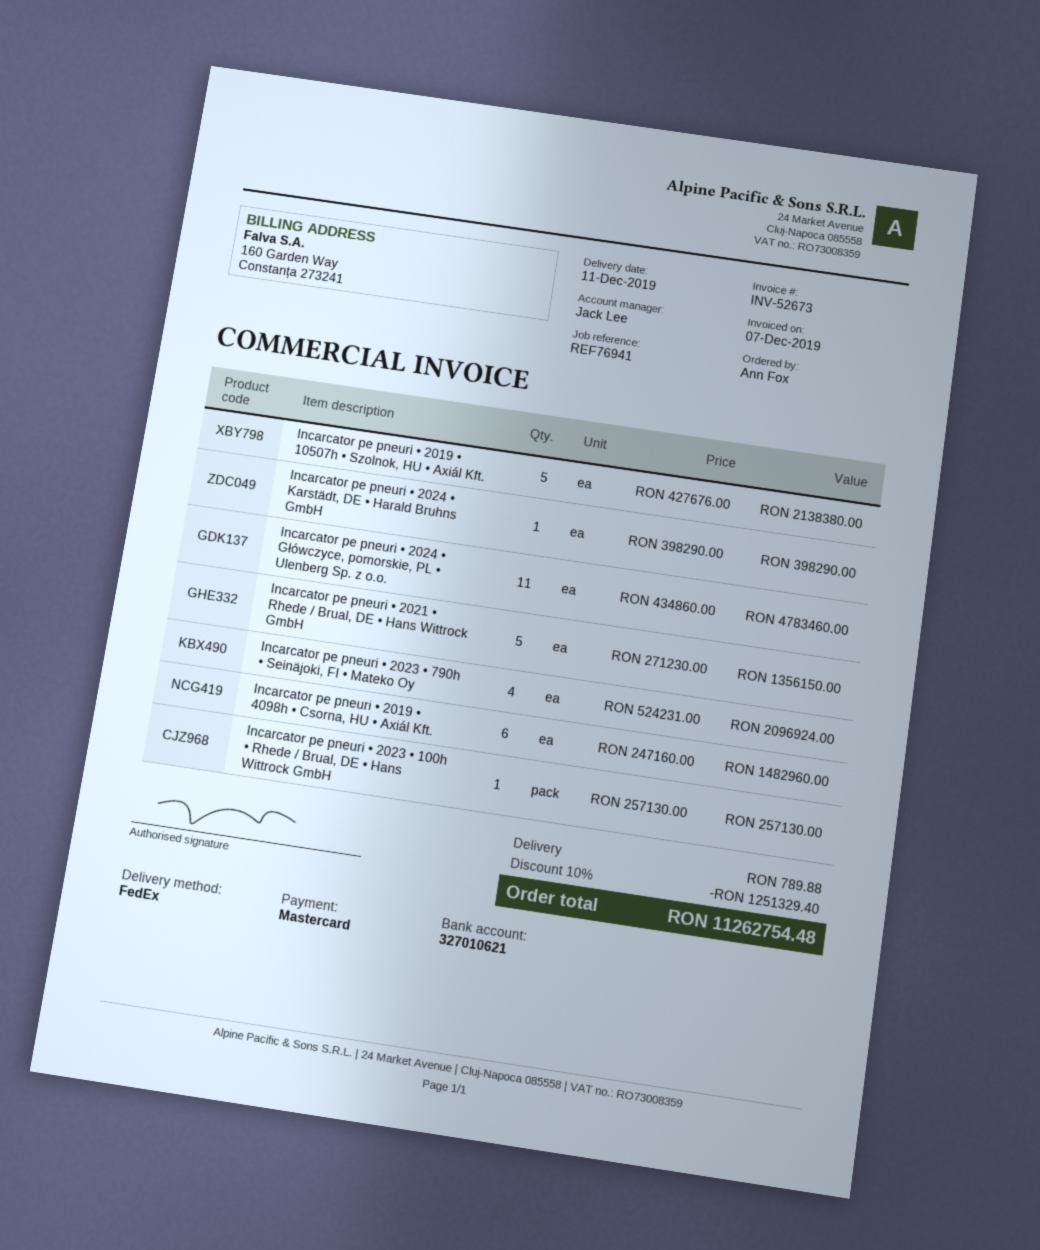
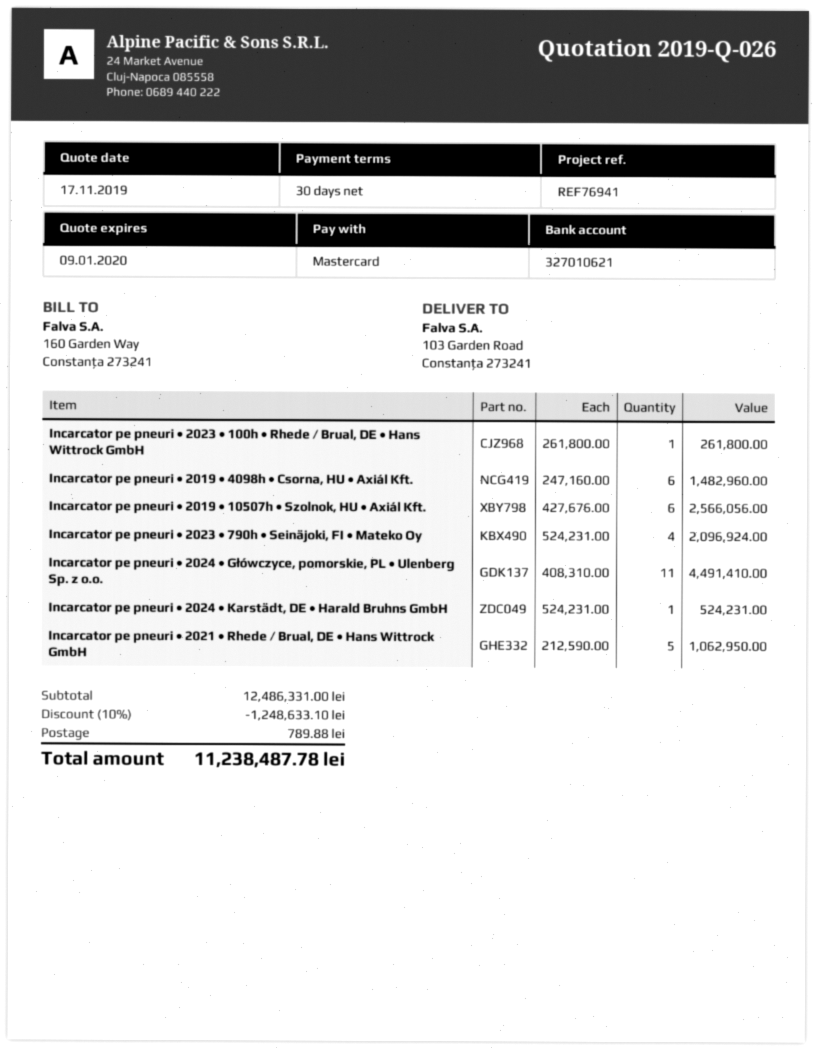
Incarcator pe pneuri • 2019 • 10507h • Szolnok, HU • Axiál Kft.: 5 x 427676.00 = 2138380.00 -> 6 x 427676.00 = 2566056.00
Incarcator pe pneuri • 2024 • Karstädt, DE • Harald Bruhns GmbH: 1 x 398290.00 = 398290.00 -> 1 x 524231.00 = 524231.00
Incarcator pe pneuri • 2024 • Główczyce, pomorskie, PL • Ulenberg Sp. z o.o.: 11 x 434860.00 = 4783460.00 -> 11 x 408310.00 = 4491410.00
Incarcator pe pneuri • 2021 • Rhede / Brual, DE • Hans Wittrock GmbH: 5 x 271230.00 = 1356150.00 -> 5 x 212590.00 = 1062950.00
Incarcator pe pneuri • 2023 • 100h • Rhede / Brual, DE • Hans Wittrock GmbH: 1 x 257130.00 = 257130.00 -> 1 x 261800.00 = 261800.00
discount: 10% = 1251329.40 -> 10% = 1248633.10
total: 11262754.48 -> 11238487.78

